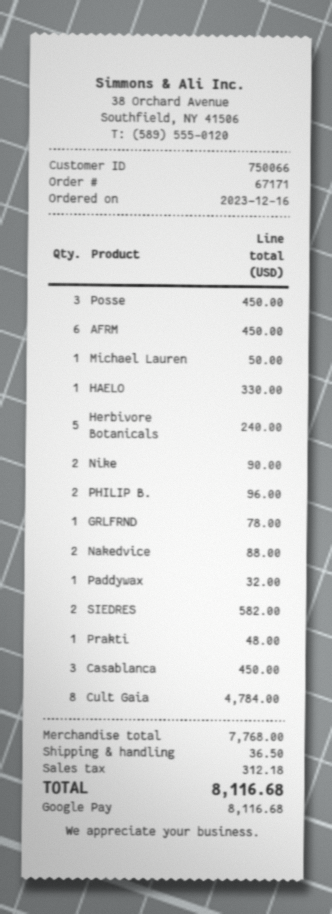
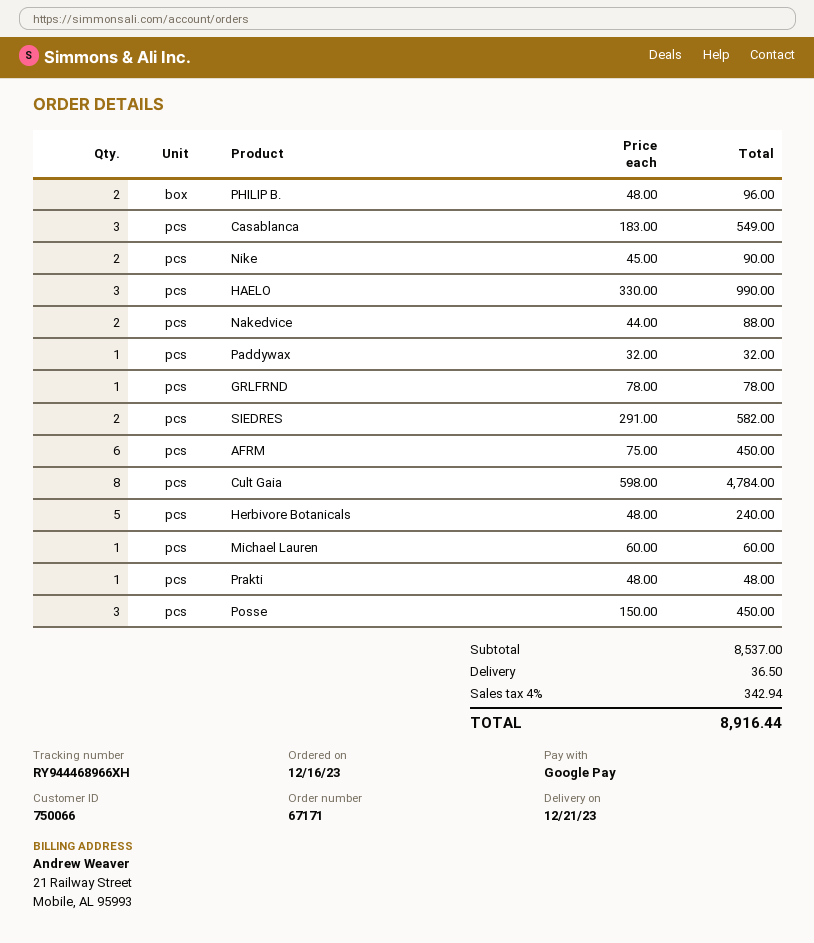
Michael Lauren: 1 for 50.00 -> 1 for 60.00
HAELO: 1 for 330.00 -> 3 for 990.00
Casablanca: 3 for 450.00 -> 3 for 549.00
subtotal: 7768.00 -> 8537.00
tax: 312.18 -> 342.94
total: 8116.68 -> 8916.44

